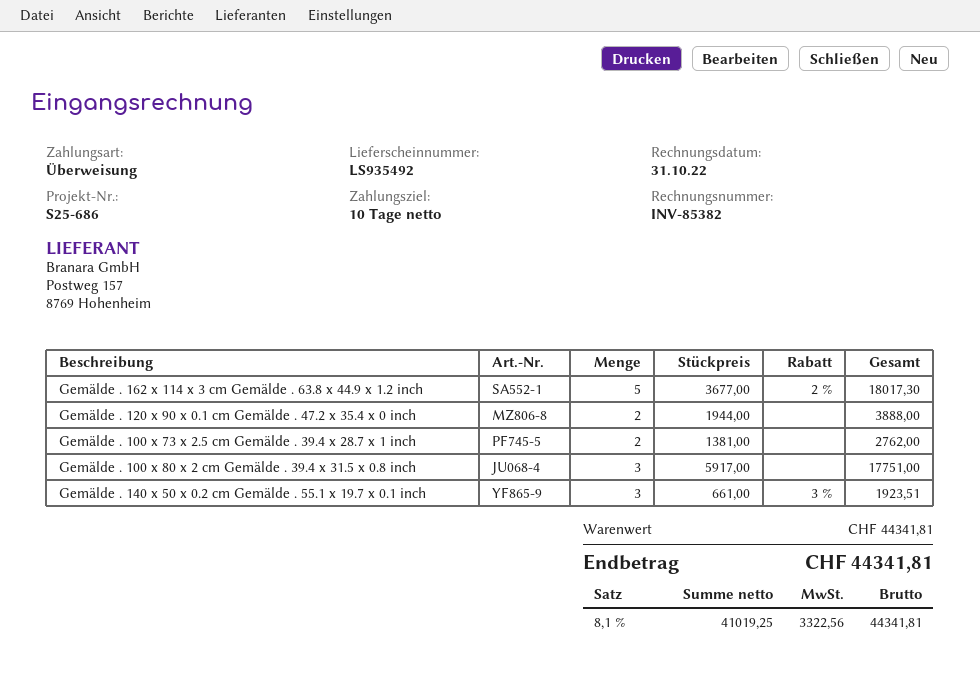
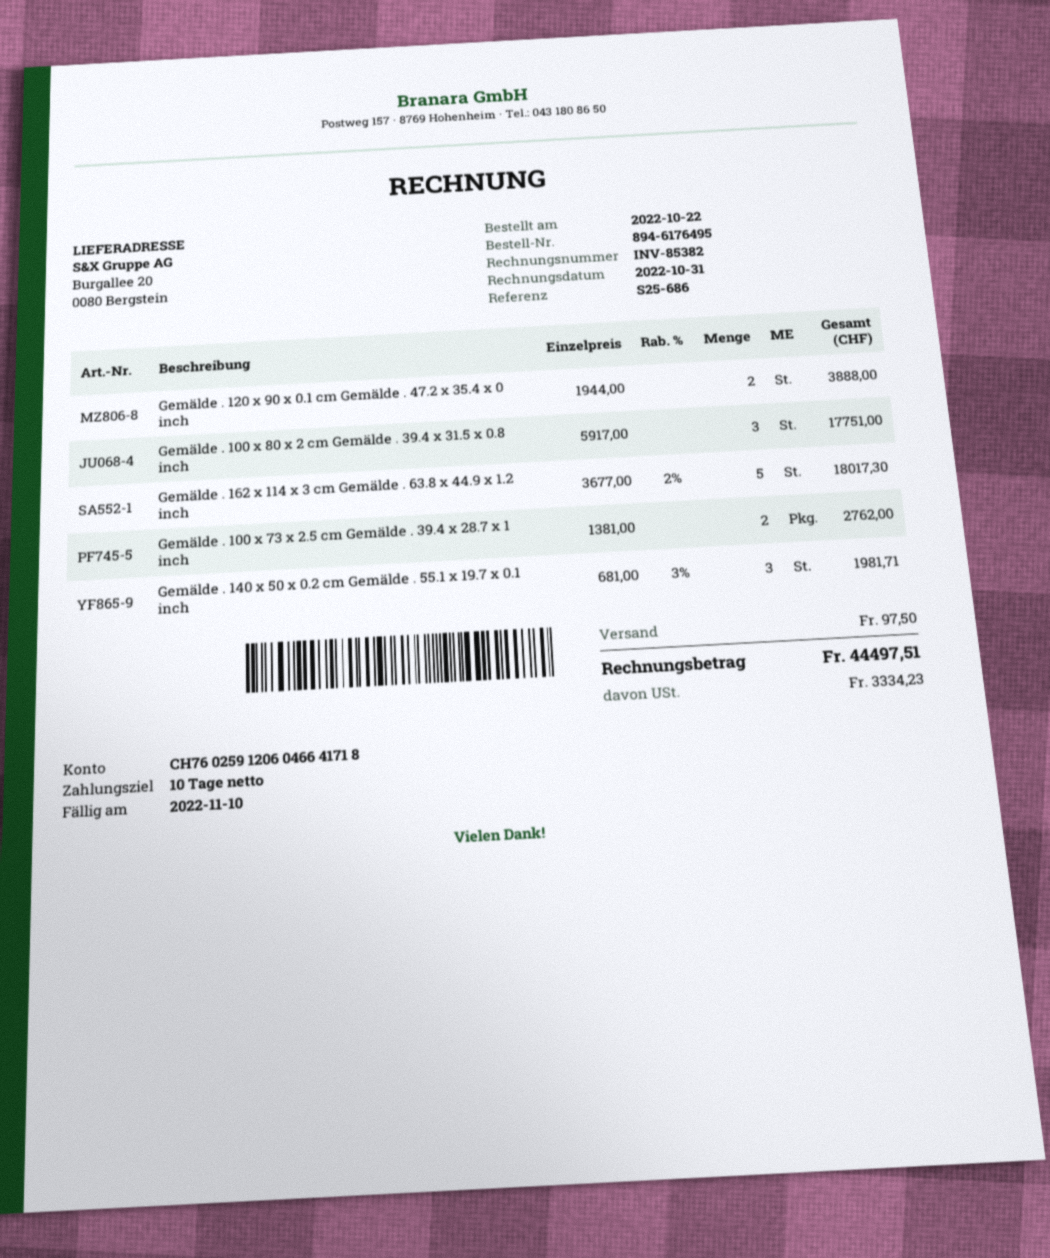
Gemälde . 140 x 50 x 0.2 cm Gemälde . 55.1 x 19.7 x 0.1 inch: 3 x 661.00 - 3% = 1923.51 -> 3 x 681.00 - 3% = 1981.71
shipping: none -> 97.50
tax: 3322.56 -> 3334.23
total: 44341.81 -> 44497.51

